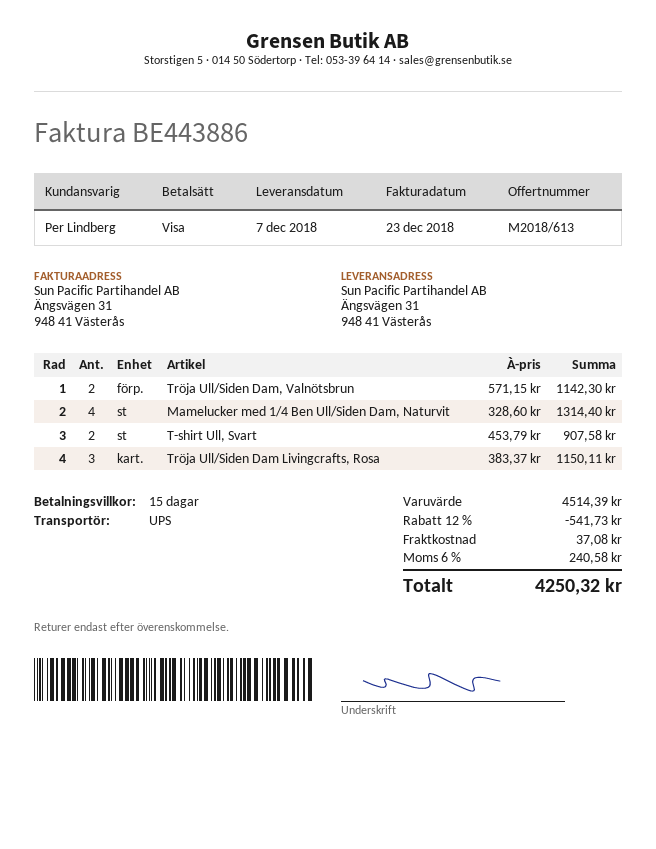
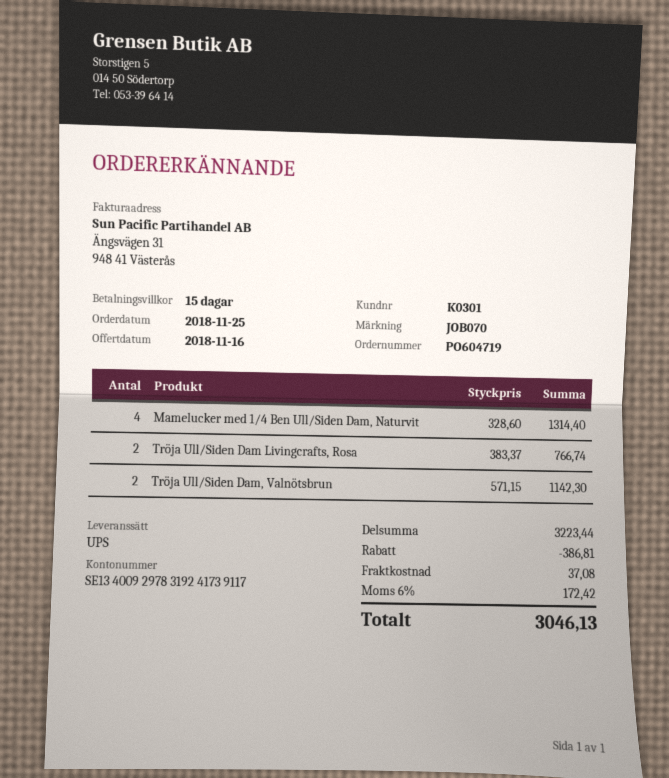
T-shirt Ull, Svart: 2 x 453.79 = 907.58 -> none
Tröja Ull/Siden Dam Livingcrafts, Rosa: 3 x 383.37 = 1150.11 -> 2 x 383.37 = 766.74
subtotal: 4514.39 -> 3223.44
discount: 541.73 -> 386.81
tax: 6% = 240.58 -> 6% = 172.42
total: 4250.32 -> 3046.13

